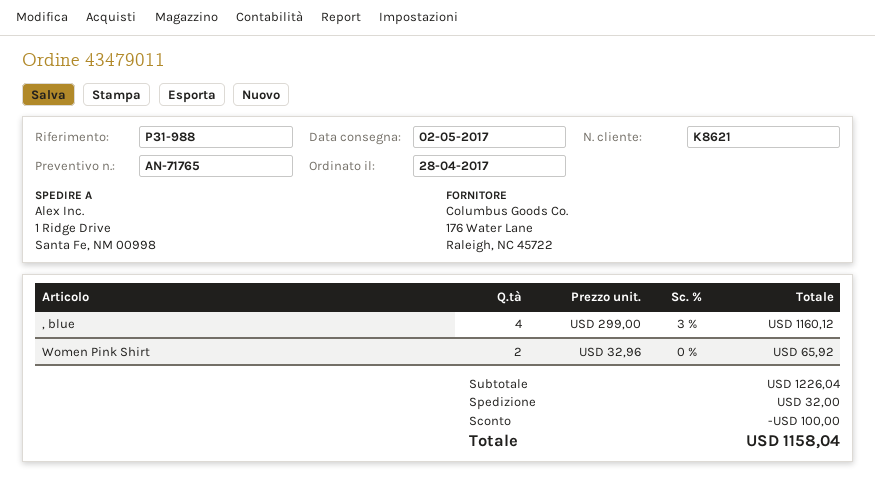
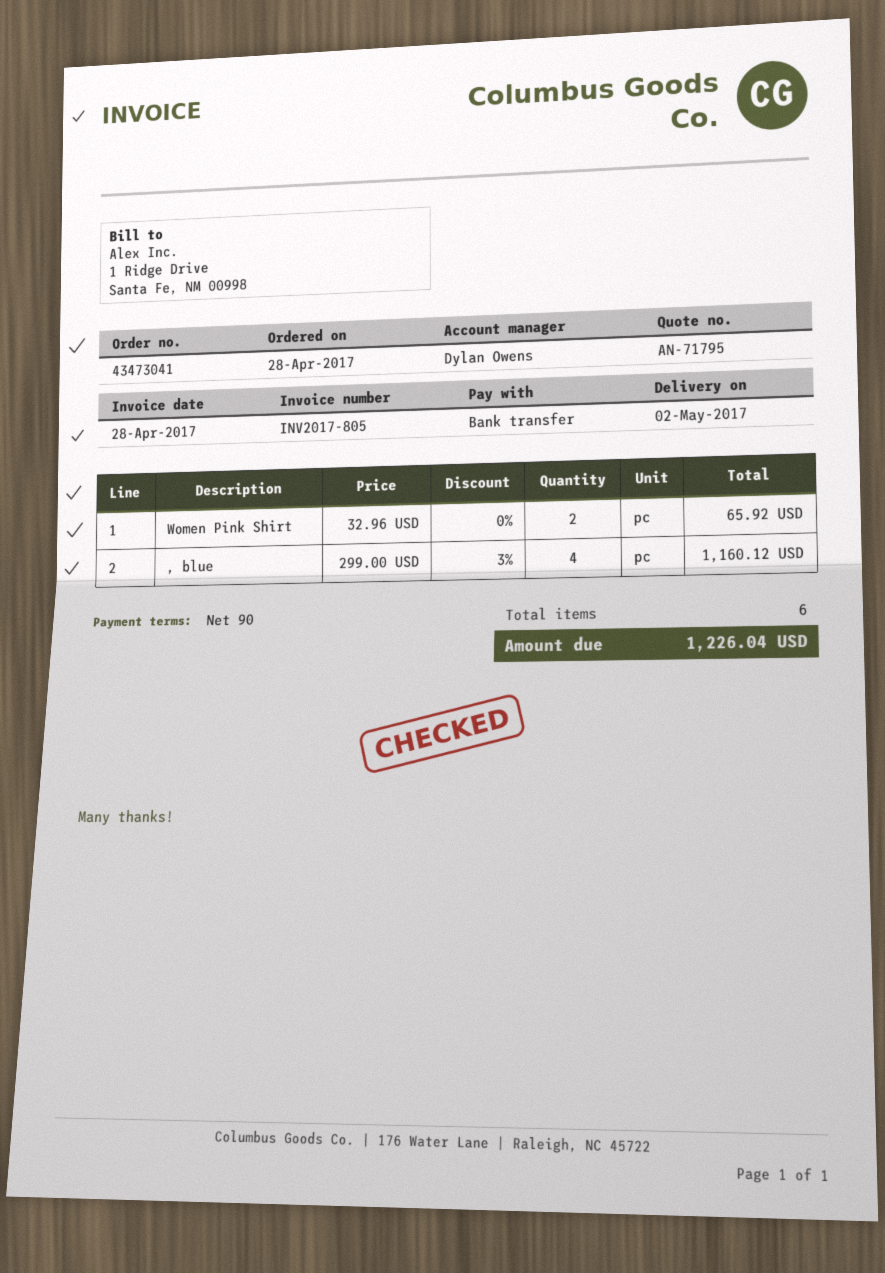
quote number: AN-71765 -> AN-71795
order number: 43479011 -> 43473041
discount: 100.00 -> none
shipping: 32.00 -> none
total: 1158.04 -> 1226.04

